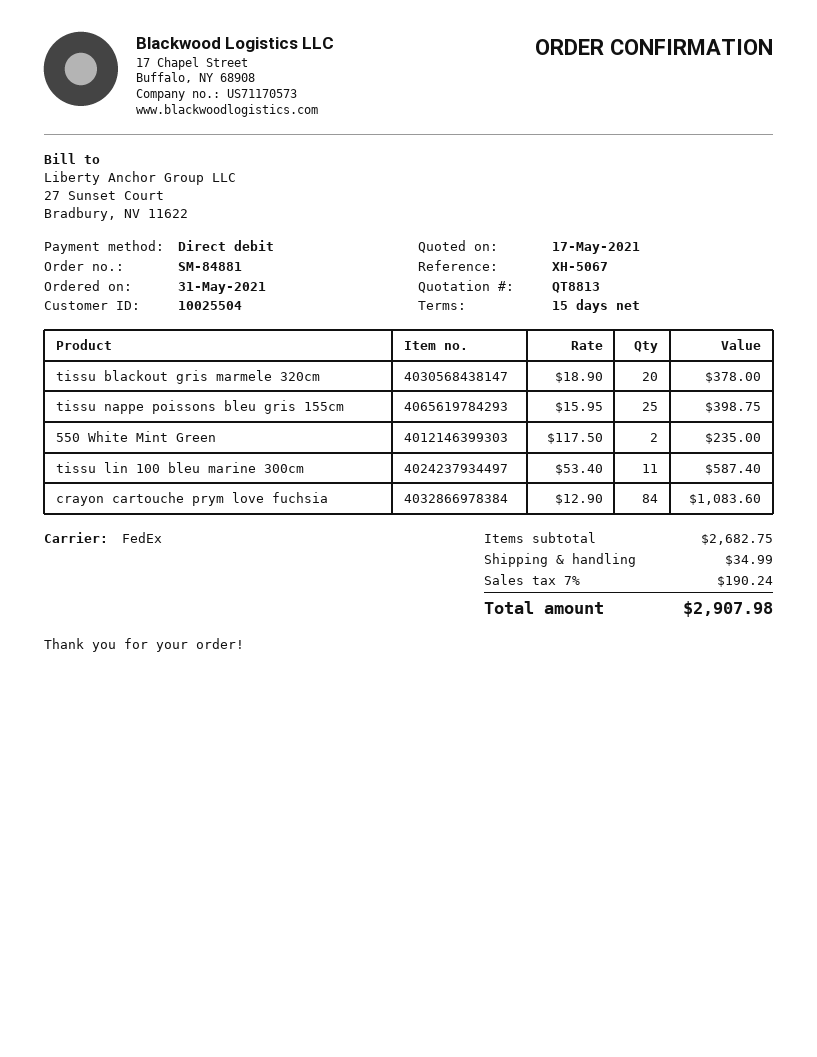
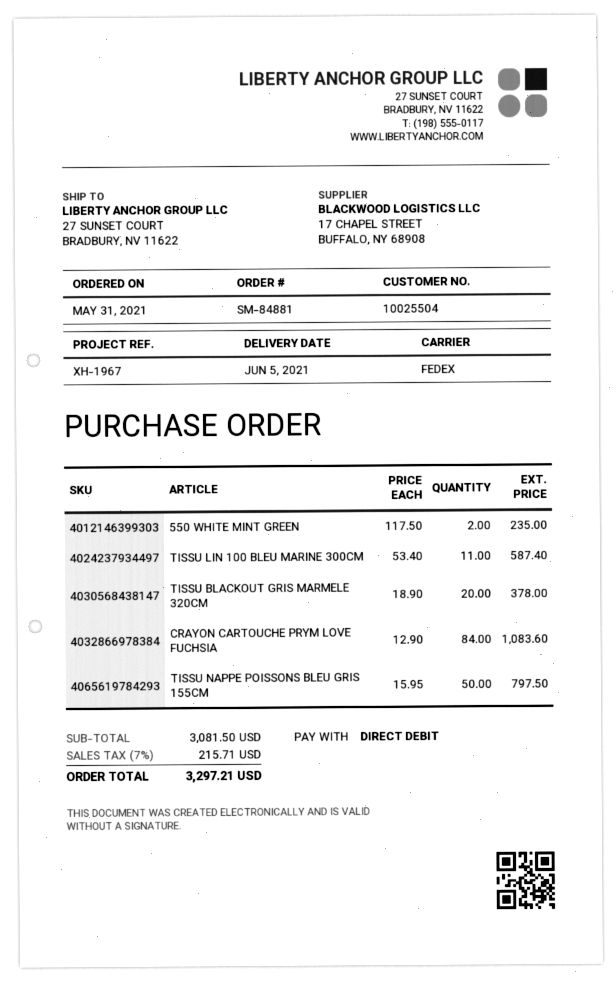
reference: XH-5067 -> XH-1967
tissu nappe poissons bleu gris 155cm: 25 x 15.95 = 398.75 -> 50 x 15.95 = 797.50
subtotal: 2682.75 -> 3081.50
shipping: 34.99 -> none
tax: 7% = 190.24 -> 7% = 215.71
total: 2907.98 -> 3297.21

